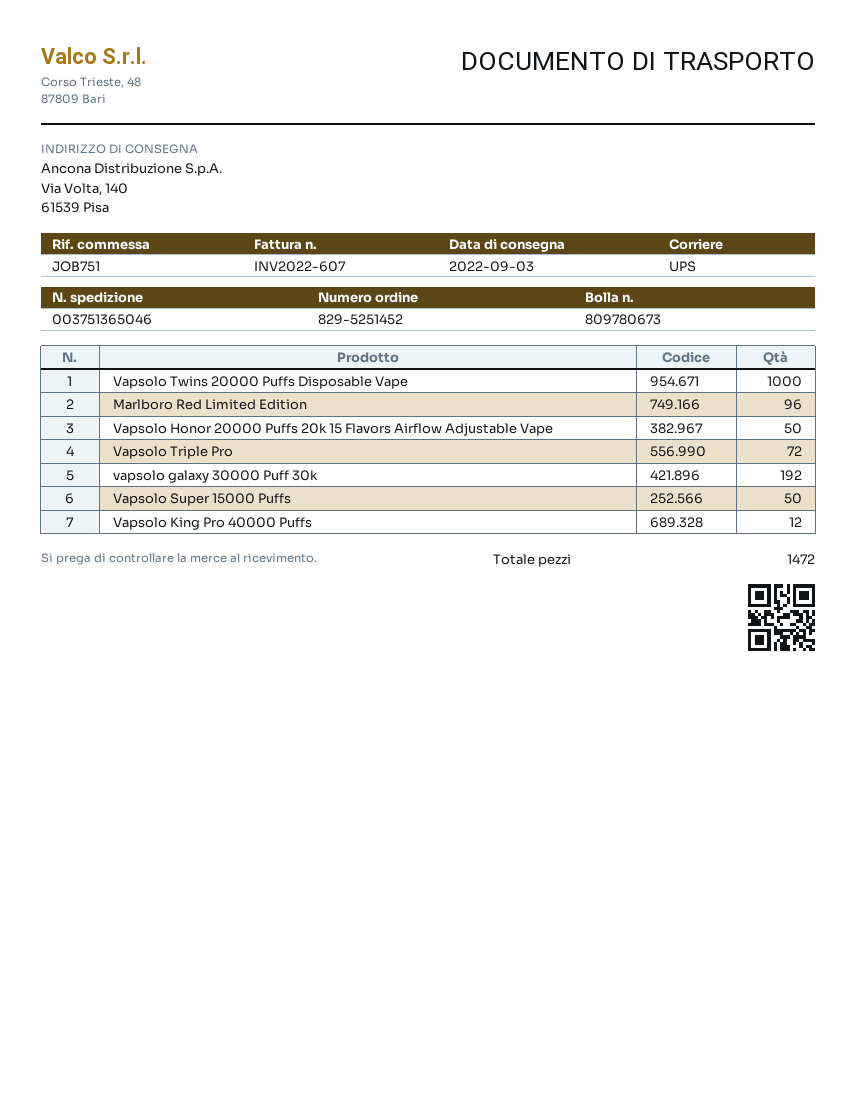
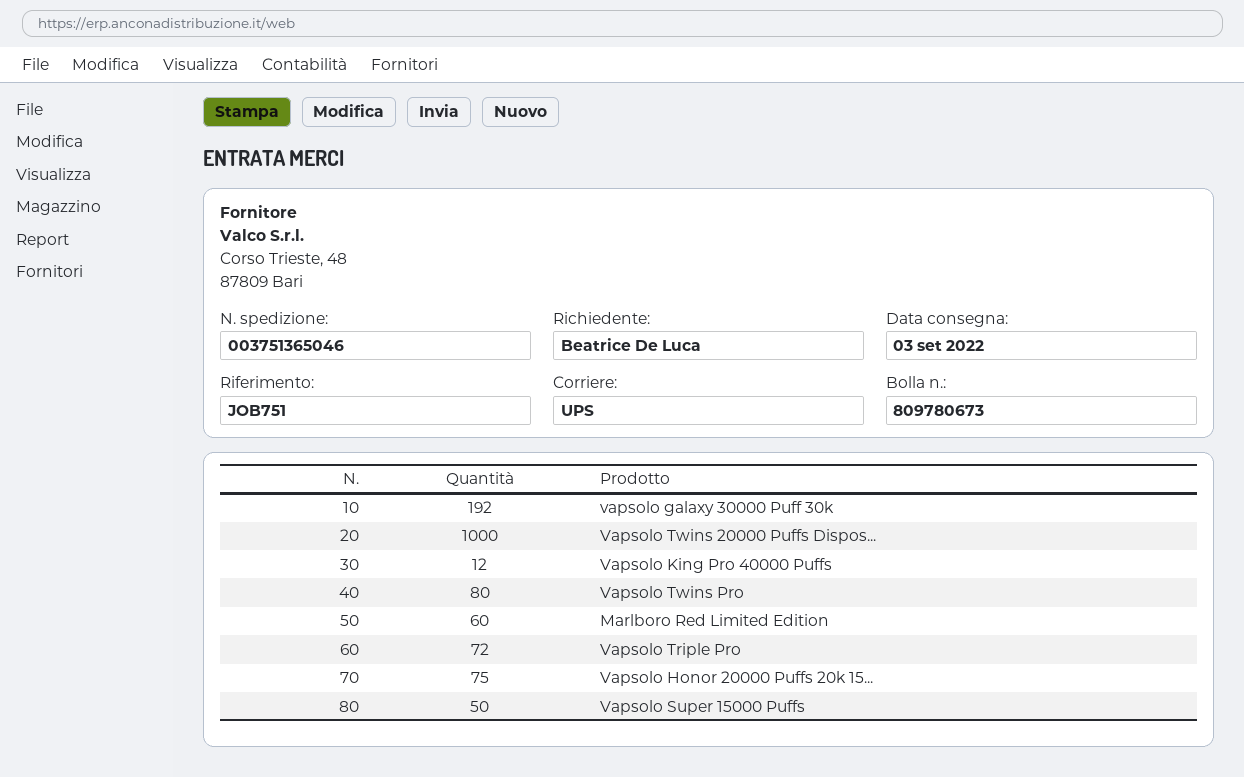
Marlboro Red Limited Edition: 96 -> 60
Vapsolo Honor 20000 Puffs 20k 15 Flavors Airflow Adjustable Vape: 50 -> 75
Vapsolo Twins Pro: none -> 80

